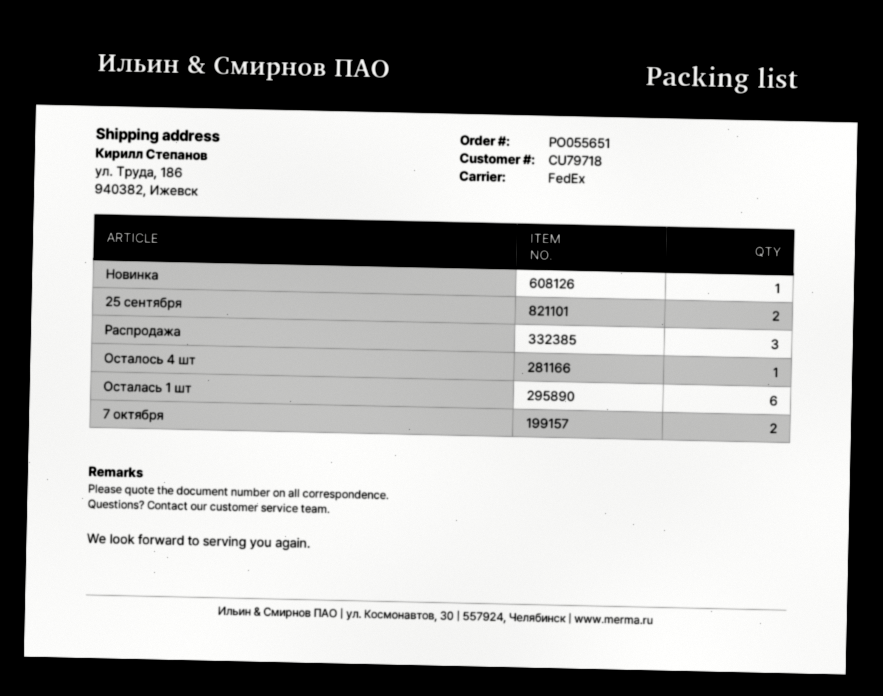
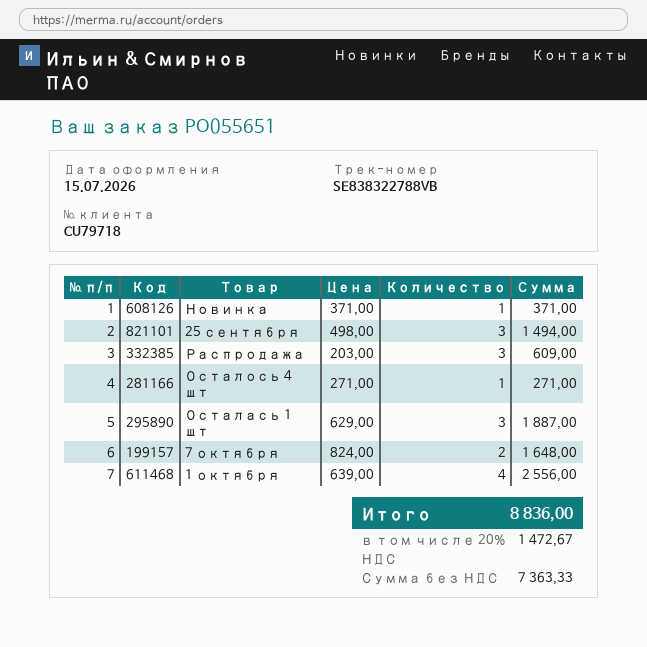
25 сентября: 2 -> 3
Осталась 1 шт: 6 -> 3
1 октября: none -> 4

